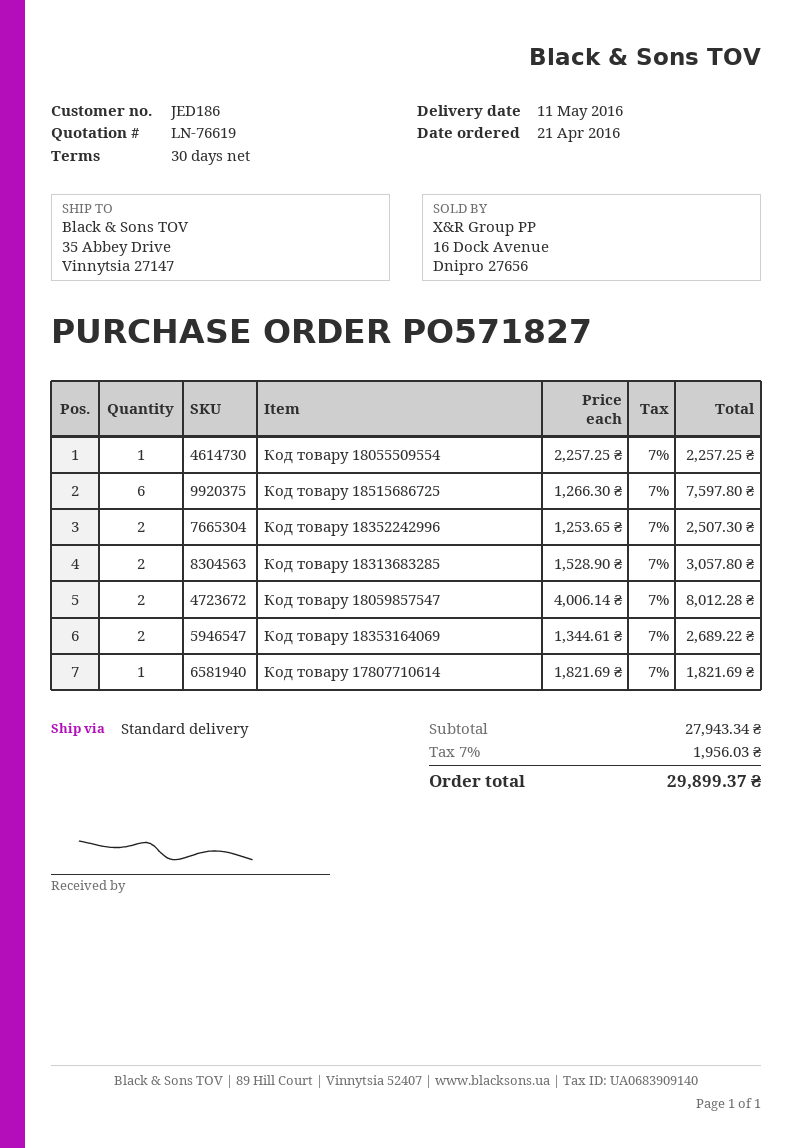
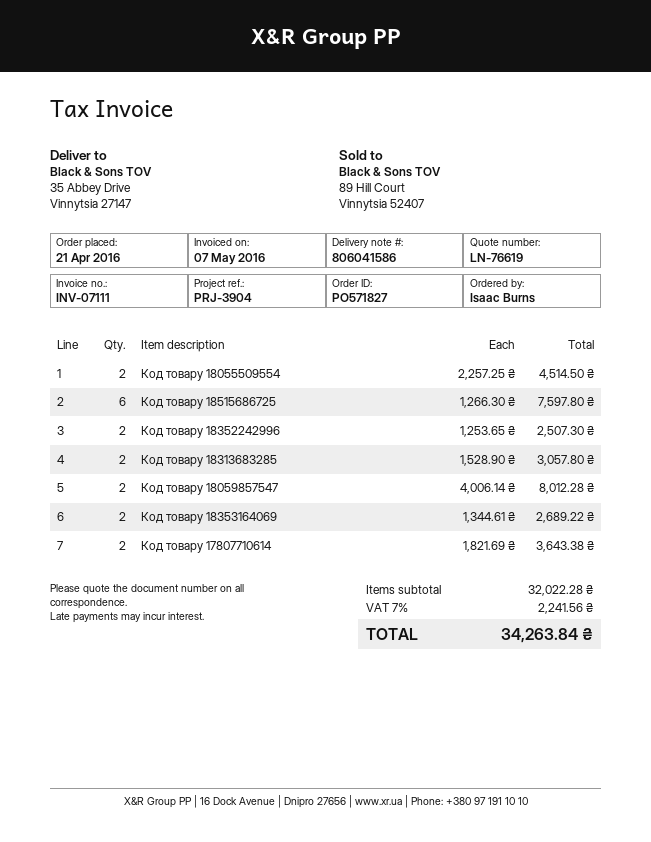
Код товару 18055509554: 1 x 2257.25 = 2257.25 -> 2 x 2257.25 = 4514.50
Код товару 17807710614: 1 x 1821.69 = 1821.69 -> 2 x 1821.69 = 3643.38
subtotal: 27943.34 -> 32022.28
tax: 7% = 1956.03 -> 7% = 2241.56
total: 29899.37 -> 34263.84

